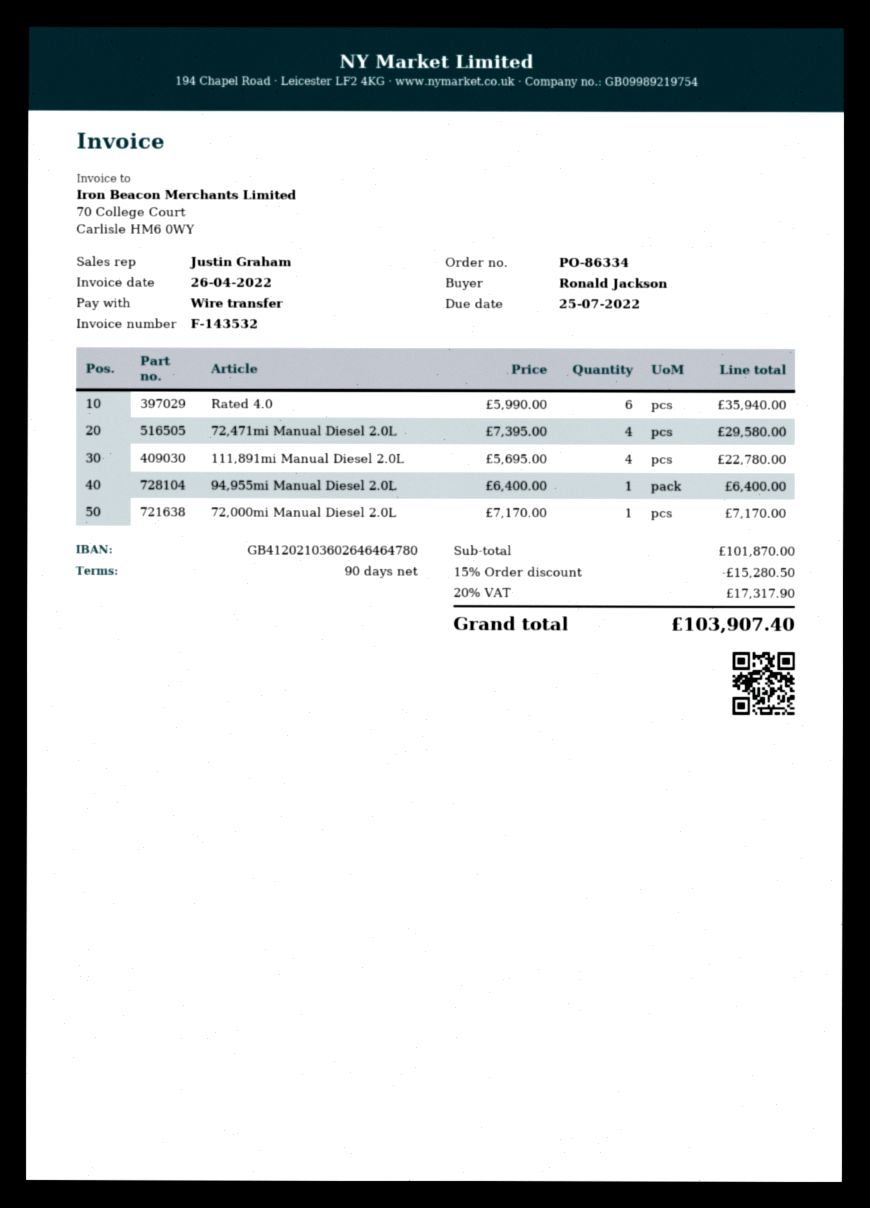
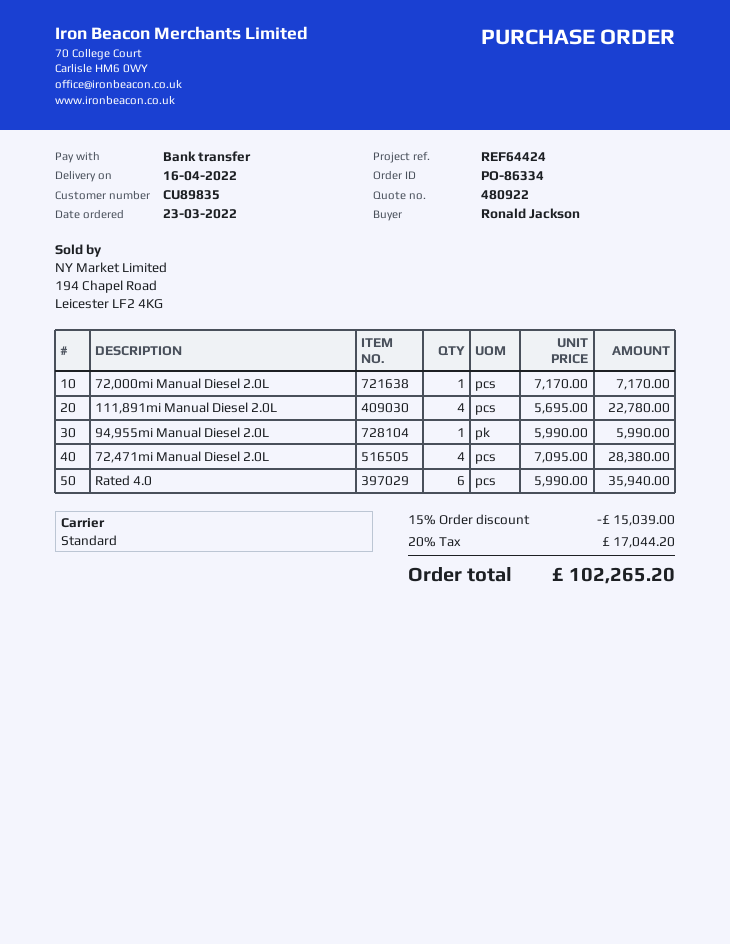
72,471mi Manual Diesel 2.0L: 4 x 7395.00 = 29580.00 -> 4 x 7095.00 = 28380.00
94,955mi Manual Diesel 2.0L: 1 x 6400.00 = 6400.00 -> 1 x 5990.00 = 5990.00
discount: 15% = 15280.50 -> 15% = 15039.00
tax: 20% = 17317.90 -> 20% = 17044.20
total: 103907.40 -> 102265.20

